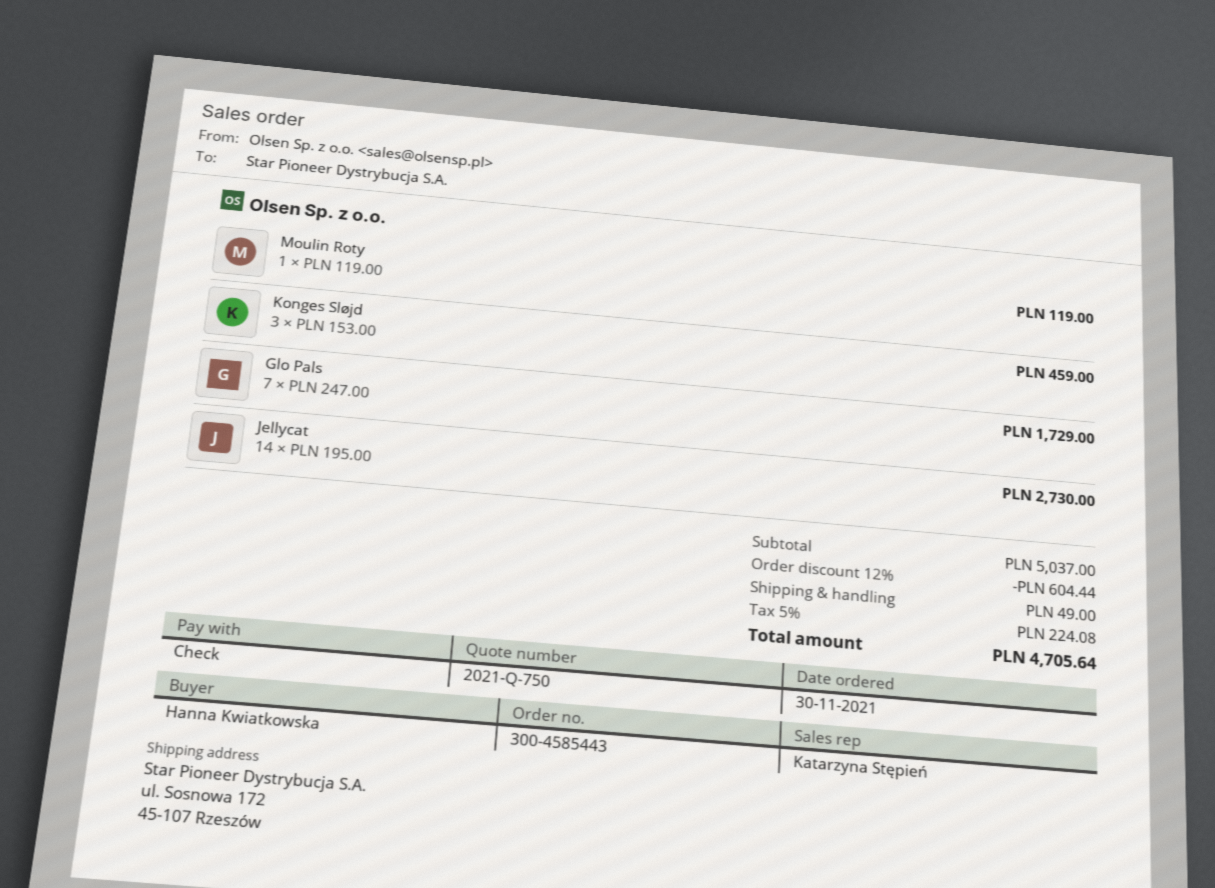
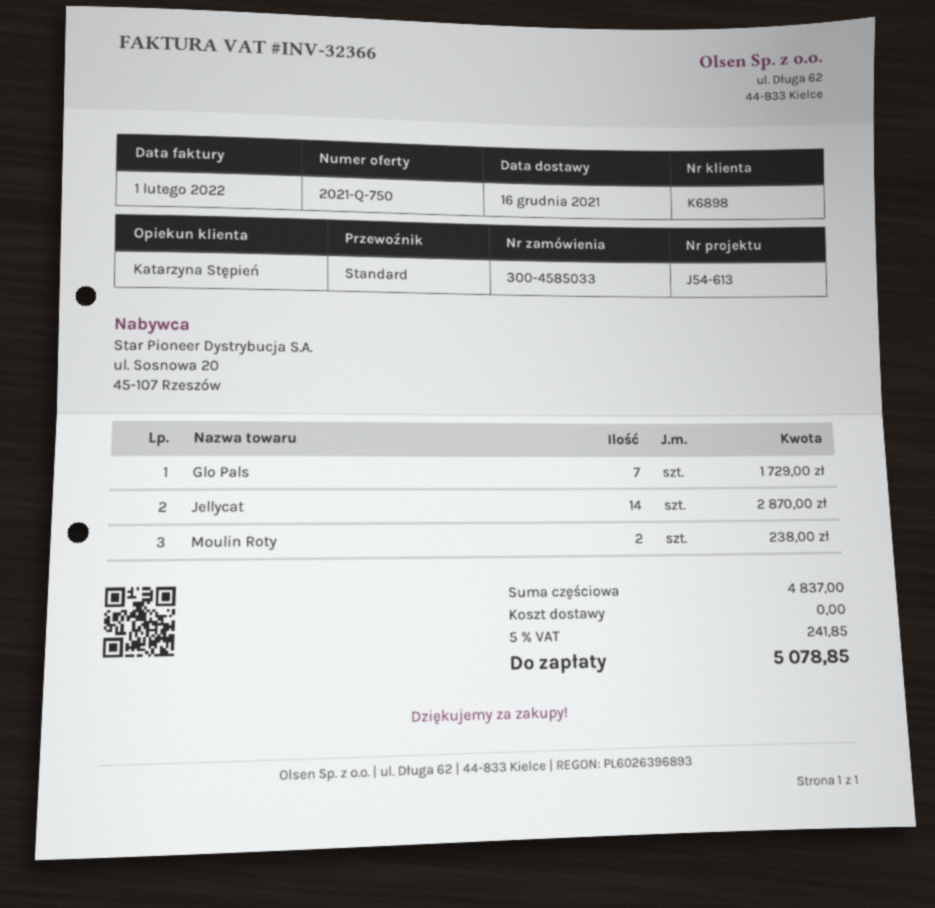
order number: 300-4585443 -> 300-4585033
Moulin Roty: 1 for 119.00 -> 2 for 238.00
Konges Sløjd: 3 for 459.00 -> none
Jellycat: 14 for 2730.00 -> 14 for 2870.00
subtotal: 5037.00 -> 4837.00
discount: 12% = 604.44 -> none
shipping: 49.00 -> 0.00
tax: 5% = 224.08 -> 5% = 241.85
total: 4705.64 -> 5078.85

